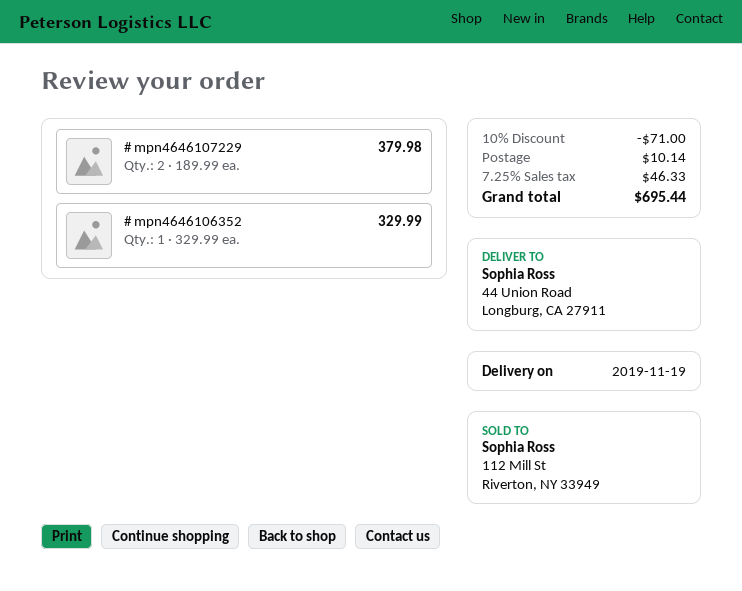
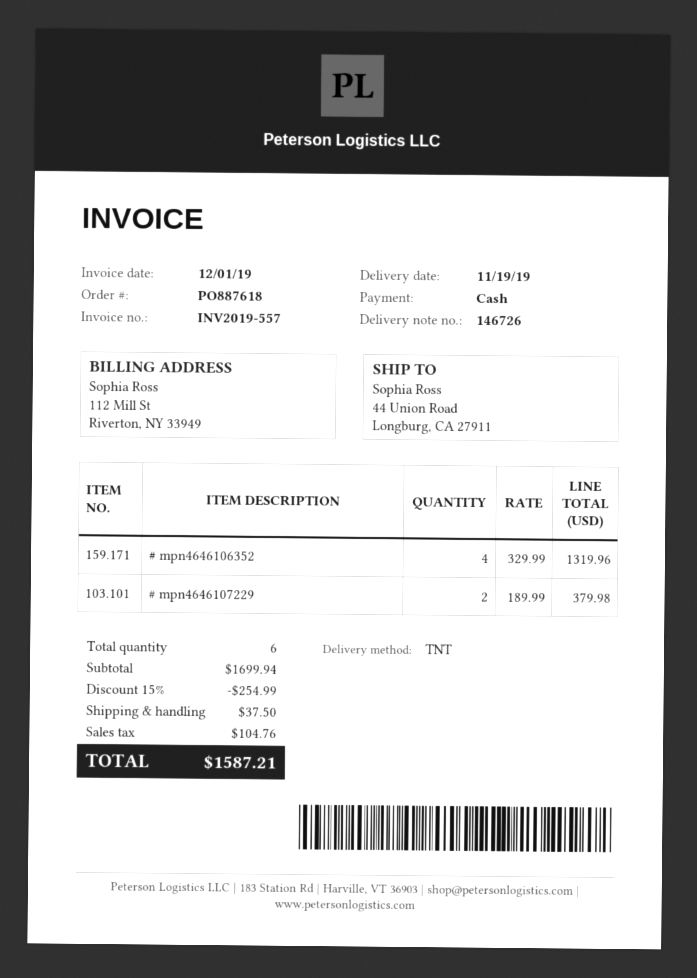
# mpn4646106352: 1 x 329.99 = 329.99 -> 4 x 329.99 = 1319.96
discount: 10% = 71.00 -> 15% = 254.99
shipping: 10.14 -> 37.50
tax: 46.33 -> 104.76
total: 695.44 -> 1587.21

